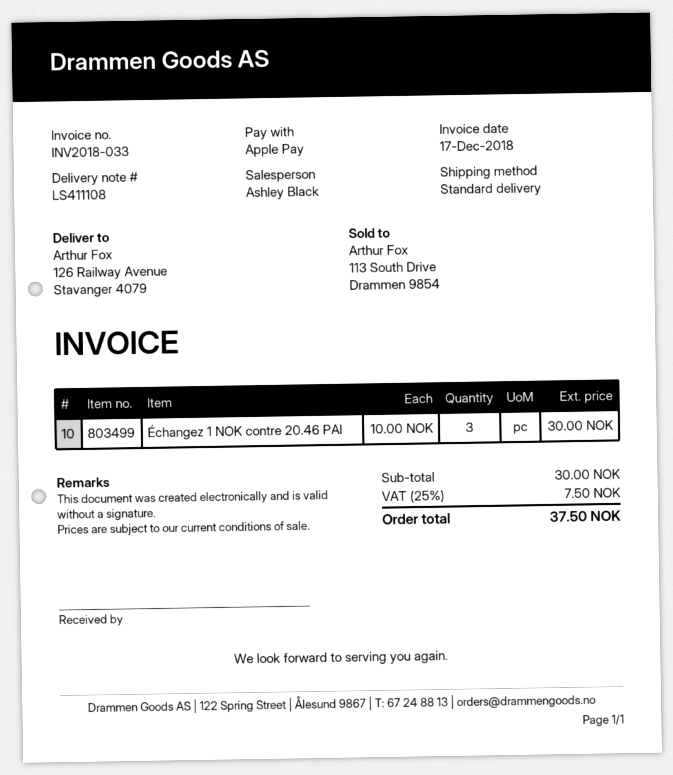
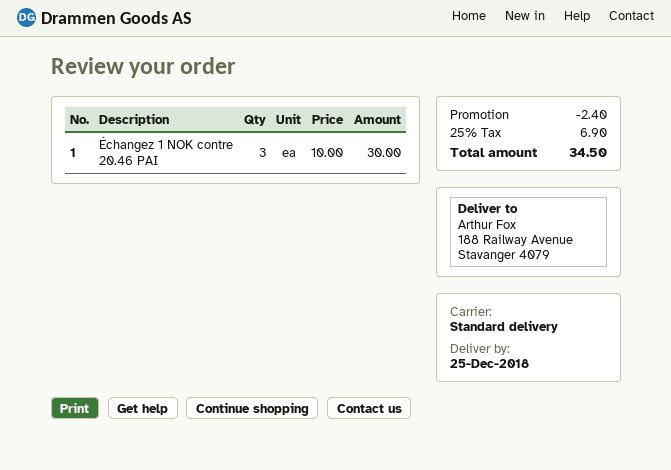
ship to: 126 Railway Avenue, Stavanger 4079 -> 188 Railway Avenue, Stavanger 4079
discount: none -> 2.40
tax: 25% = 7.50 -> 25% = 6.90
total: 37.50 -> 34.50

